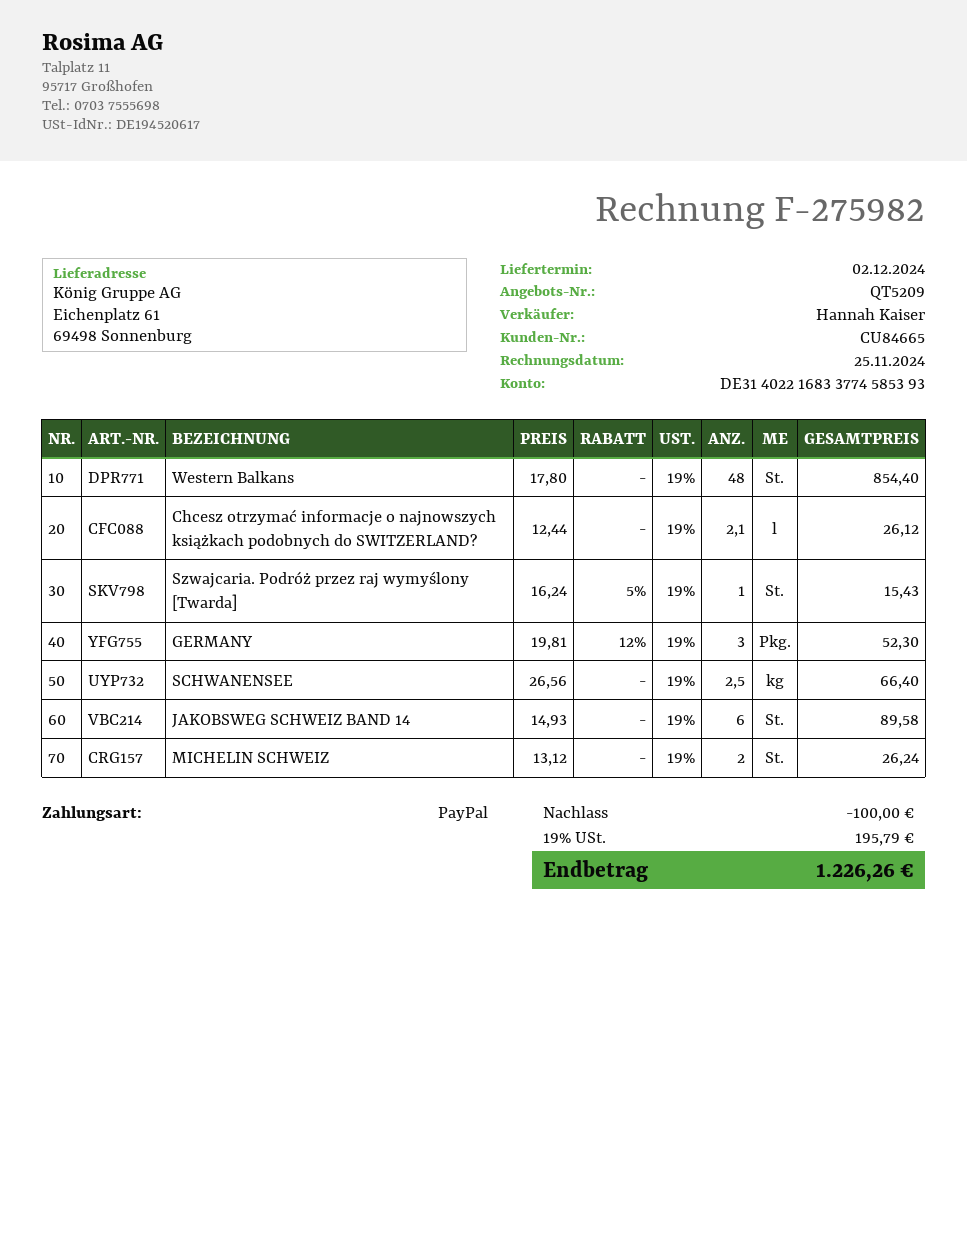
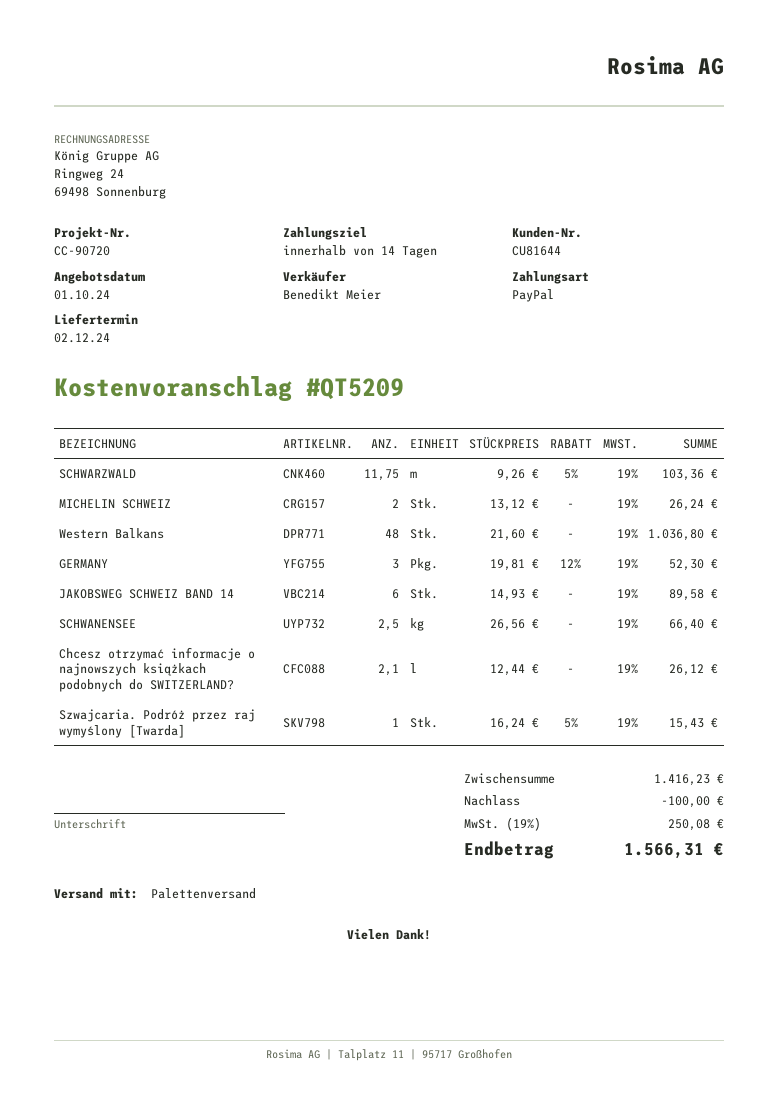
customer number: CU84665 -> CU81644
sales rep: Hannah Kaiser -> Benedikt Meier
Western Balkans: 48 x 17.80 = 854.40 -> 48 x 21.60 = 1036.80
SCHWARZWALD: none -> 11.75 x 9.26 - 5% = 103.36
tax: 19% = 195.79 -> 19% = 250.08
total: 1226.26 -> 1566.31

